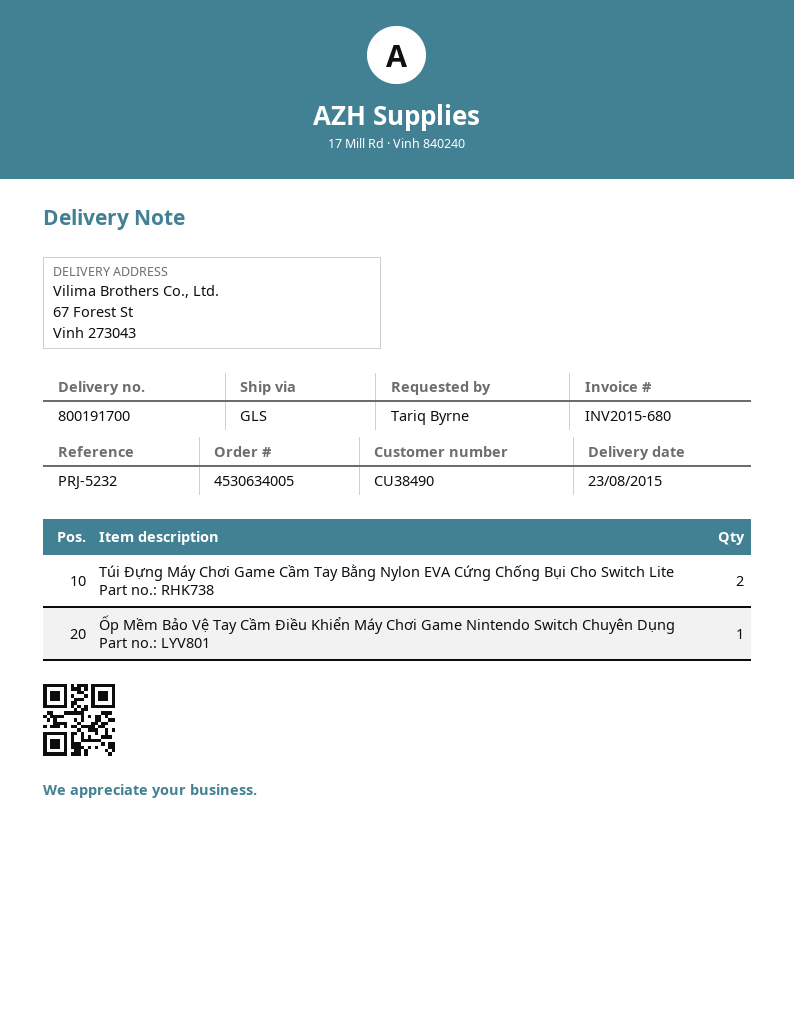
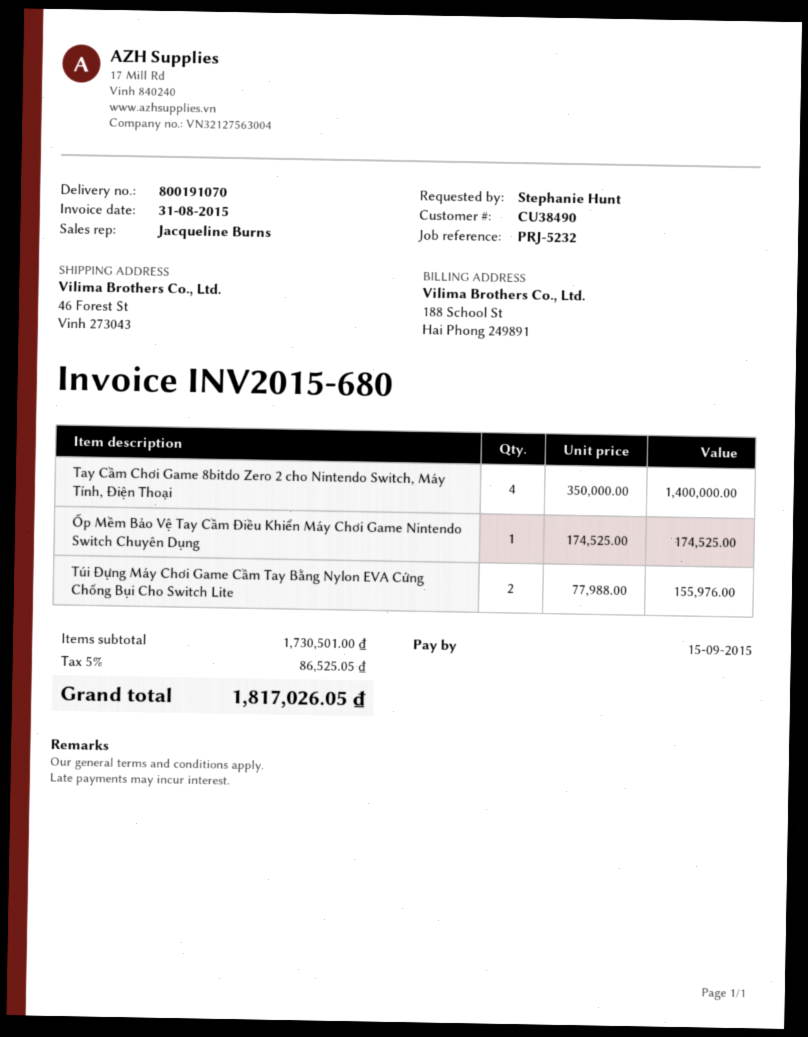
delivery note number: 800191700 -> 800191070
ordered by: Tariq Byrne -> Stephanie Hunt
ship to: 67 Forest St, Vinh 273043 -> 46 Forest St, Vinh 273043
Tay Cầm Chơi Game 8bitdo Zero 2 cho Nintendo Switch, Máy Tính, Điện Thoại: none -> 4

